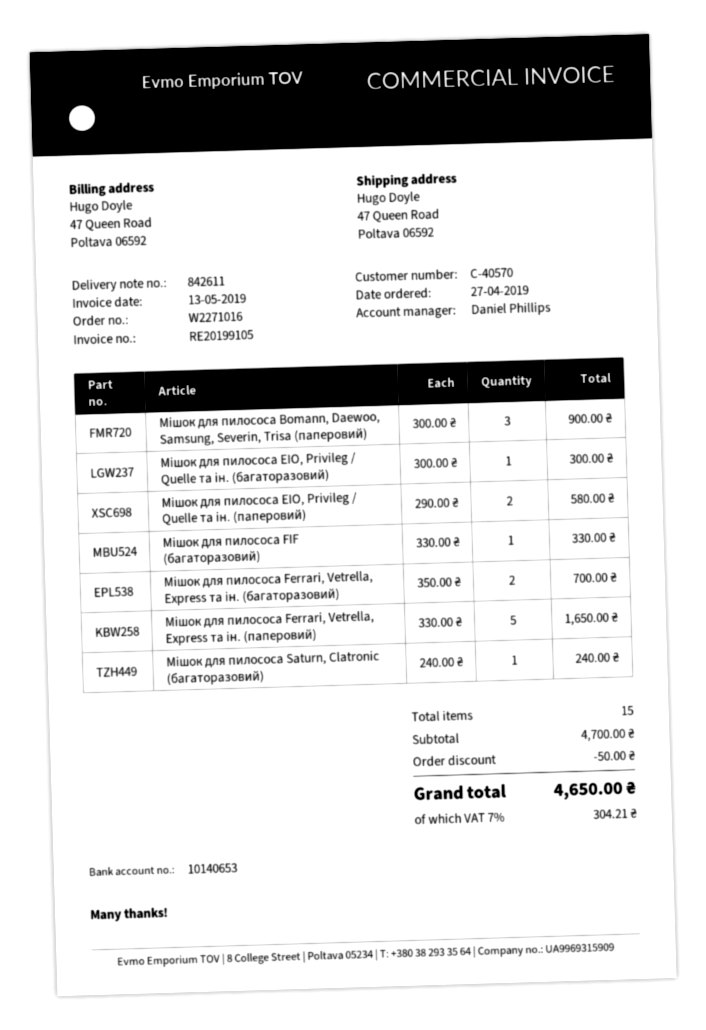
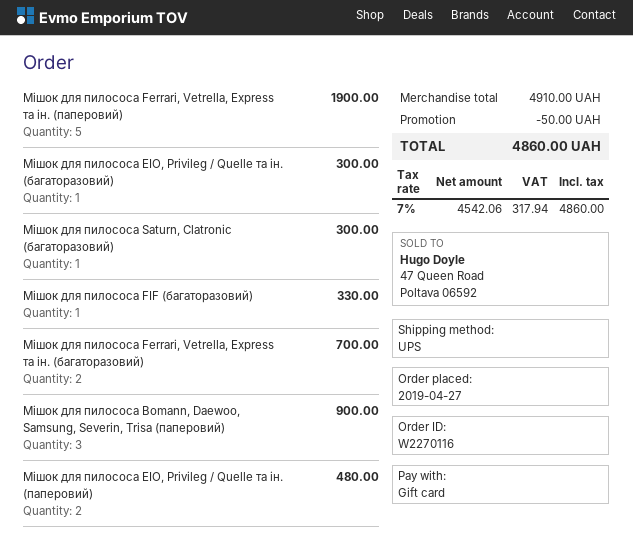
order number: W2271016 -> W2270116
Мішок для пилососа EIO, Privileg / Quelle та ін. (паперовий): 2 for 580.00 -> 2 for 480.00
Мішок для пилососа Ferrari, Vetrella, Express та ін. (паперовий): 5 for 1650.00 -> 5 for 1900.00
Мішок для пилососа Saturn, Clatronic (багаторазовий): 1 for 240.00 -> 1 for 300.00
subtotal: 4700.00 -> 4910.00
tax: 7% = 304.21 -> 7% = 317.94
total: 4650.00 -> 4860.00

